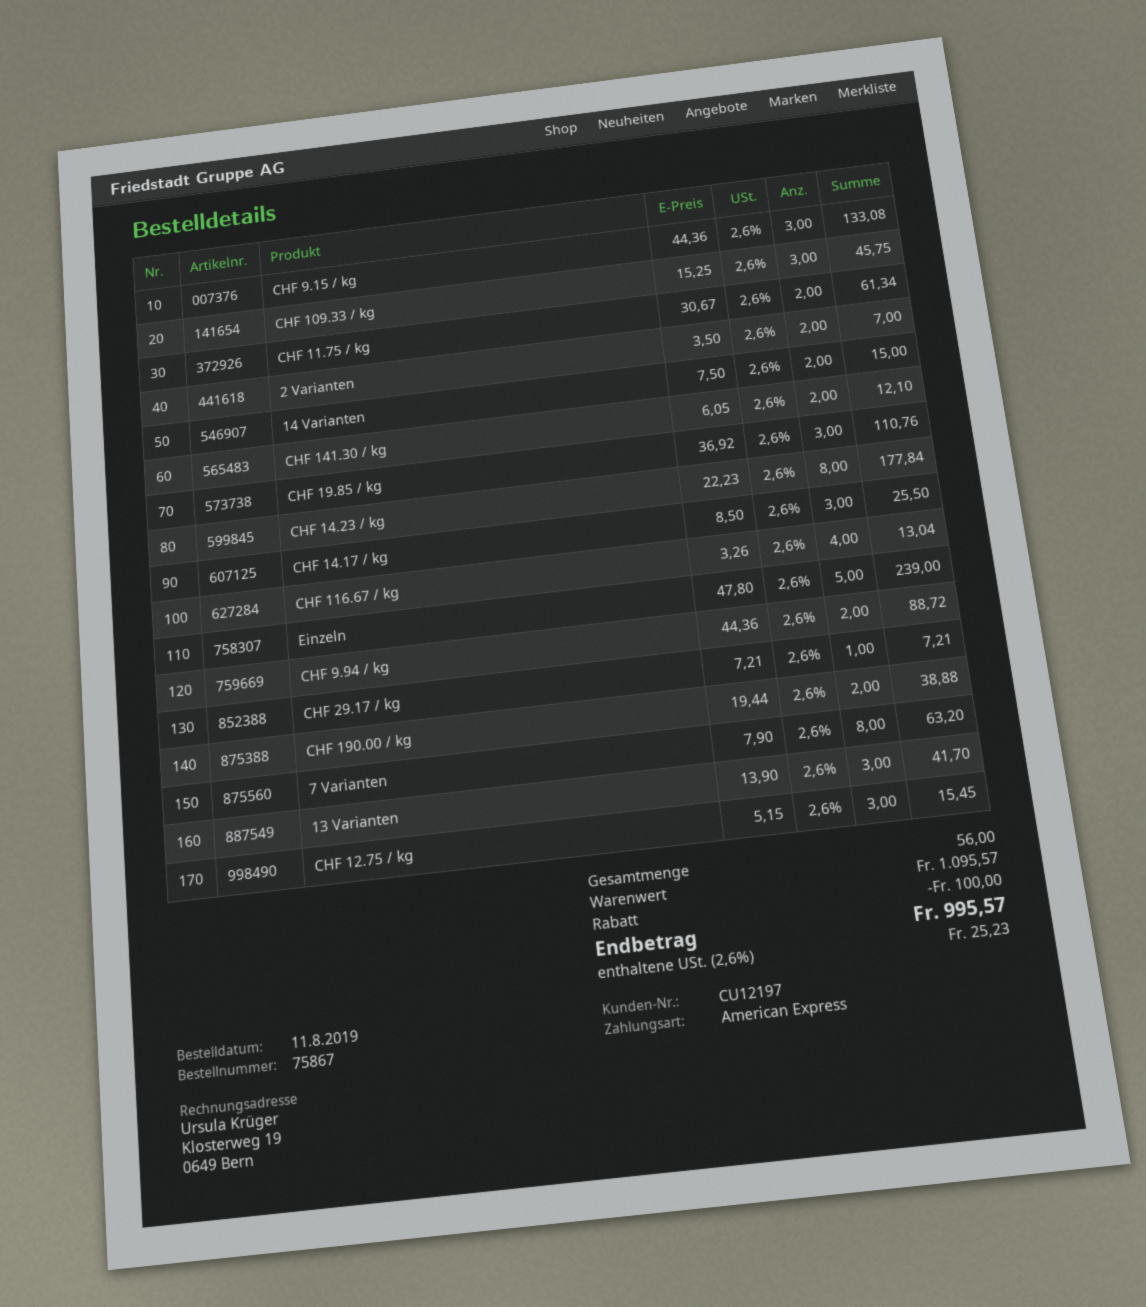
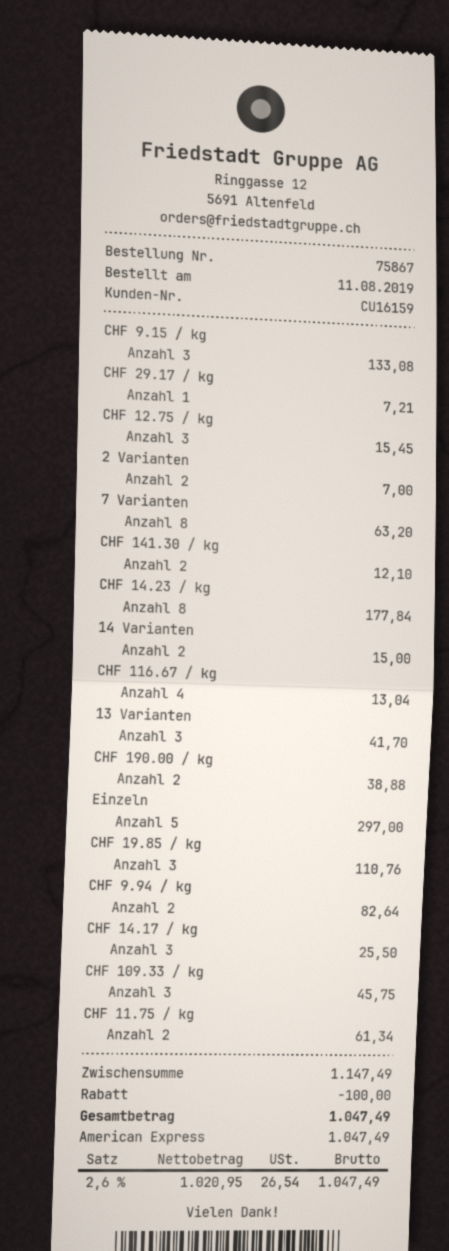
customer number: CU12197 -> CU16159
Einzeln: 5 for 239.00 -> 5 for 297.00
CHF 9.94 / kg: 2 for 88.72 -> 2 for 82.64
subtotal: 1095.57 -> 1147.49
tax: 2.6% = 25.23 -> 2.6% = 26.54
total: 995.57 -> 1047.49

